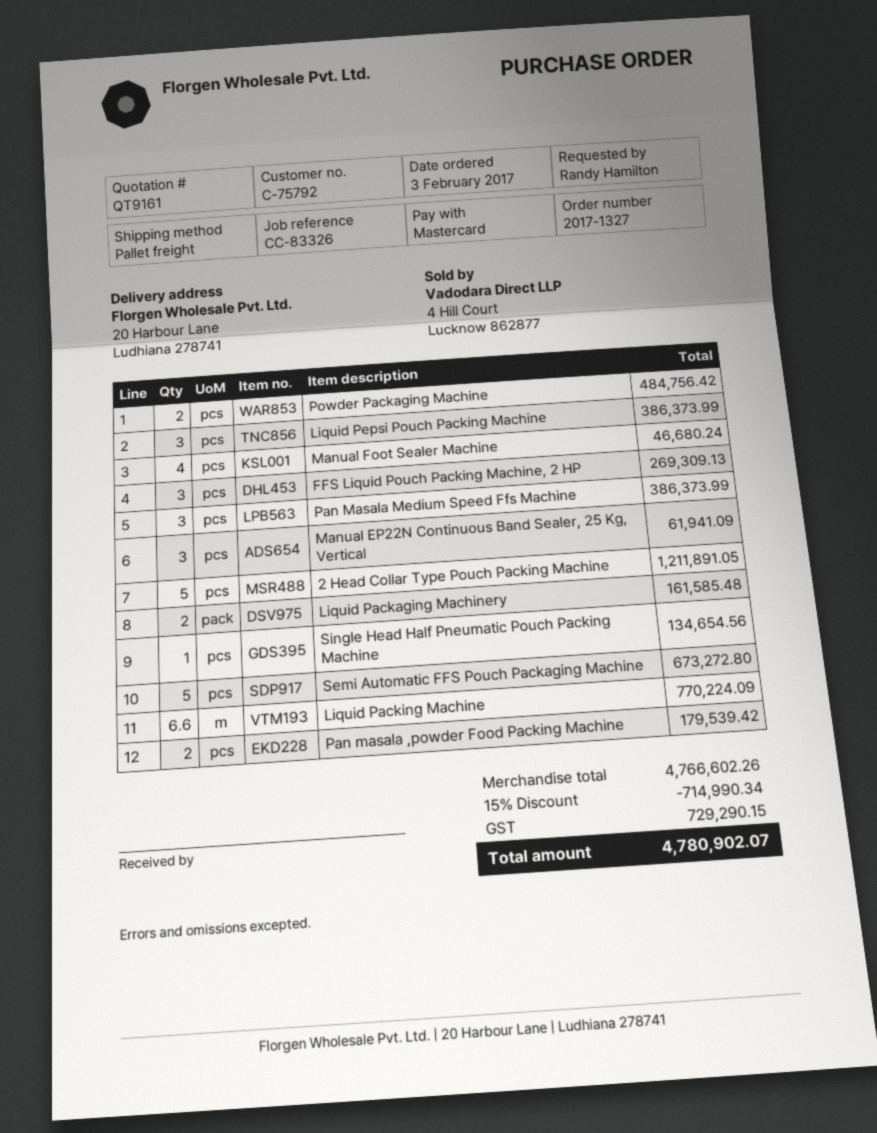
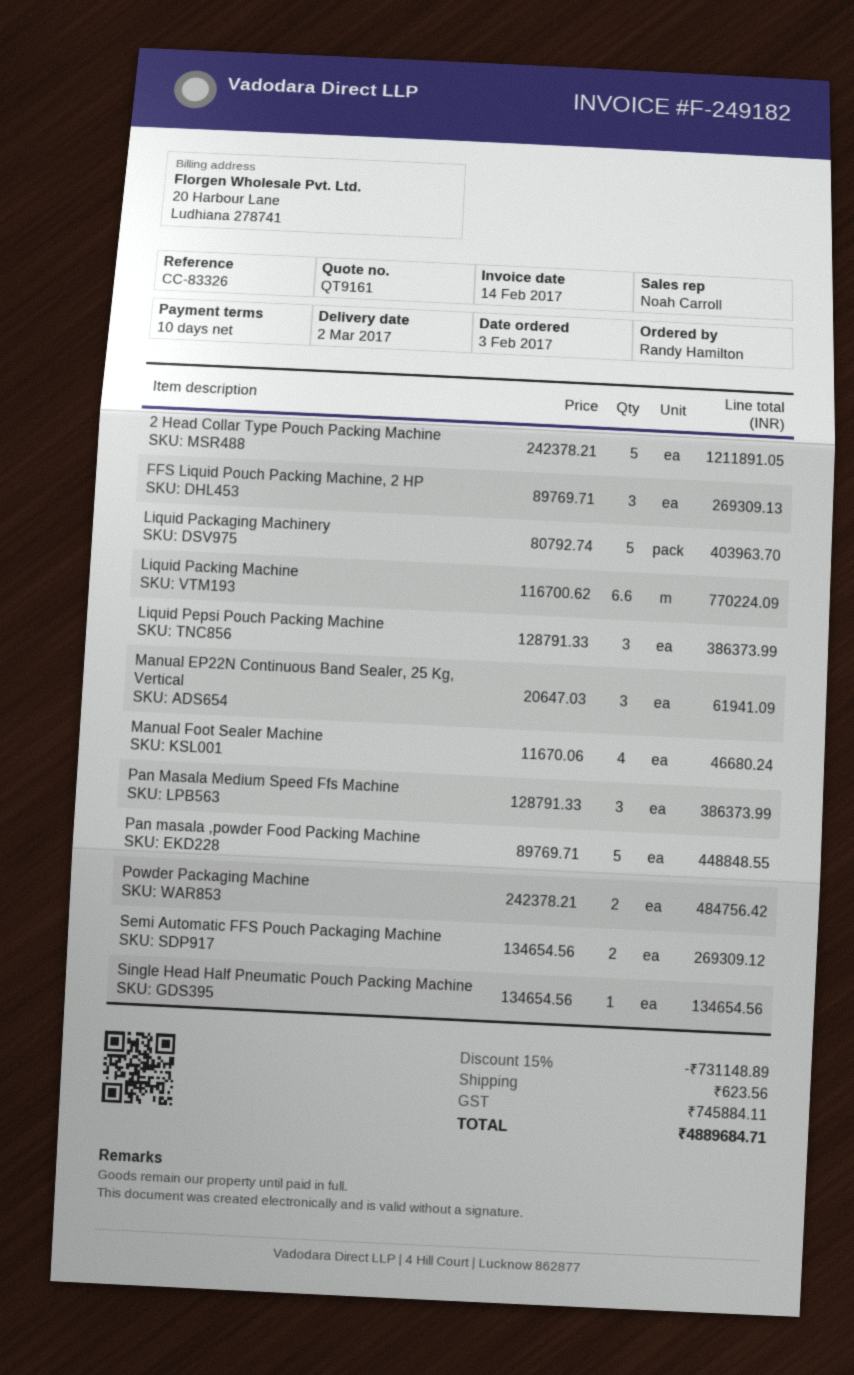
Liquid Packaging Machinery: 2 for 161585.48 -> 5 for 403963.70
Semi Automatic FFS Pouch Packaging Machine: 5 for 673272.80 -> 2 for 269309.12
Pan masala ,powder Food Packing Machine: 2 for 179539.42 -> 5 for 448848.55
discount: 15% = 714990.34 -> 15% = 731148.89
shipping: none -> 623.56
tax: 729290.15 -> 745884.11
total: 4780902.07 -> 4889684.71

